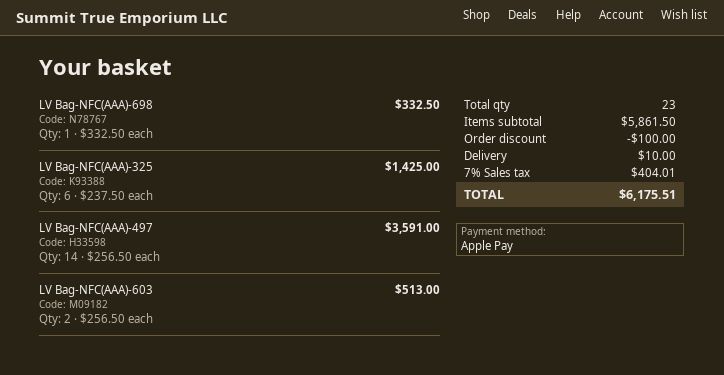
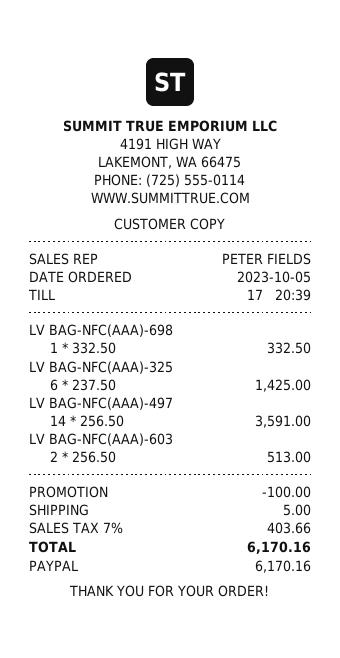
payment method: Apple Pay -> PayPal
shipping: 10.00 -> 5.00
tax: 7% = 404.01 -> 7% = 403.66
total: 6175.51 -> 6170.16

